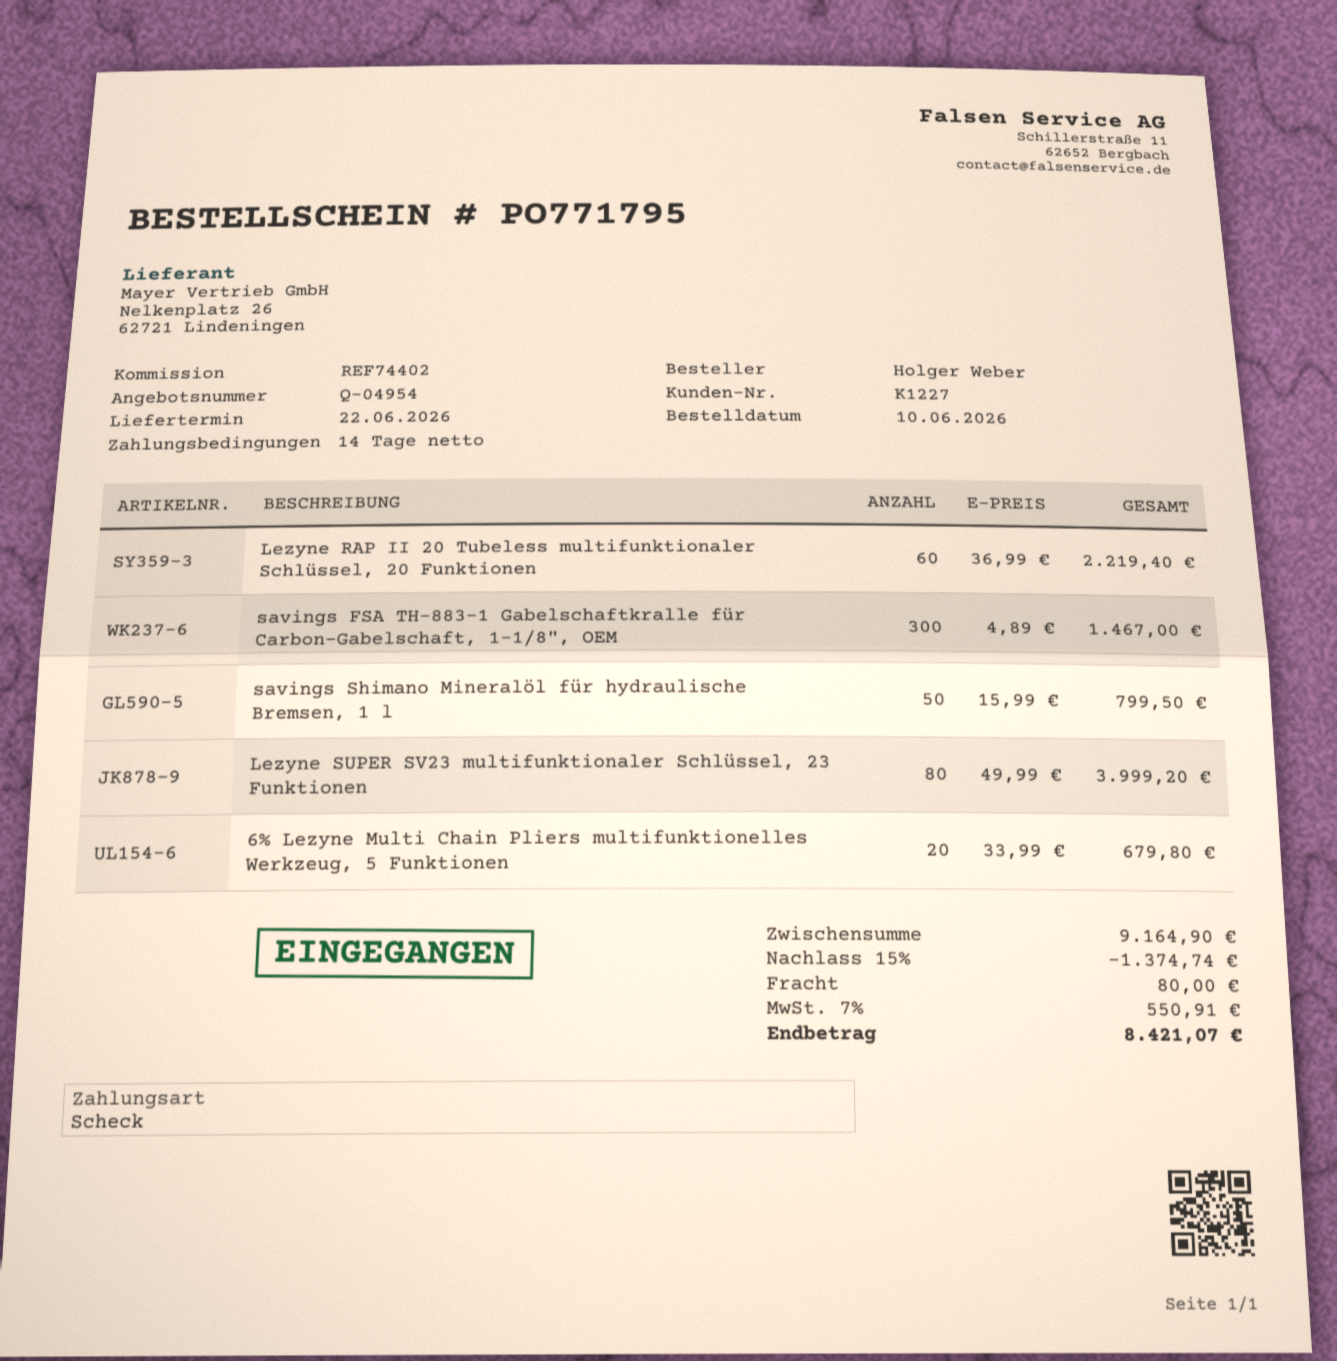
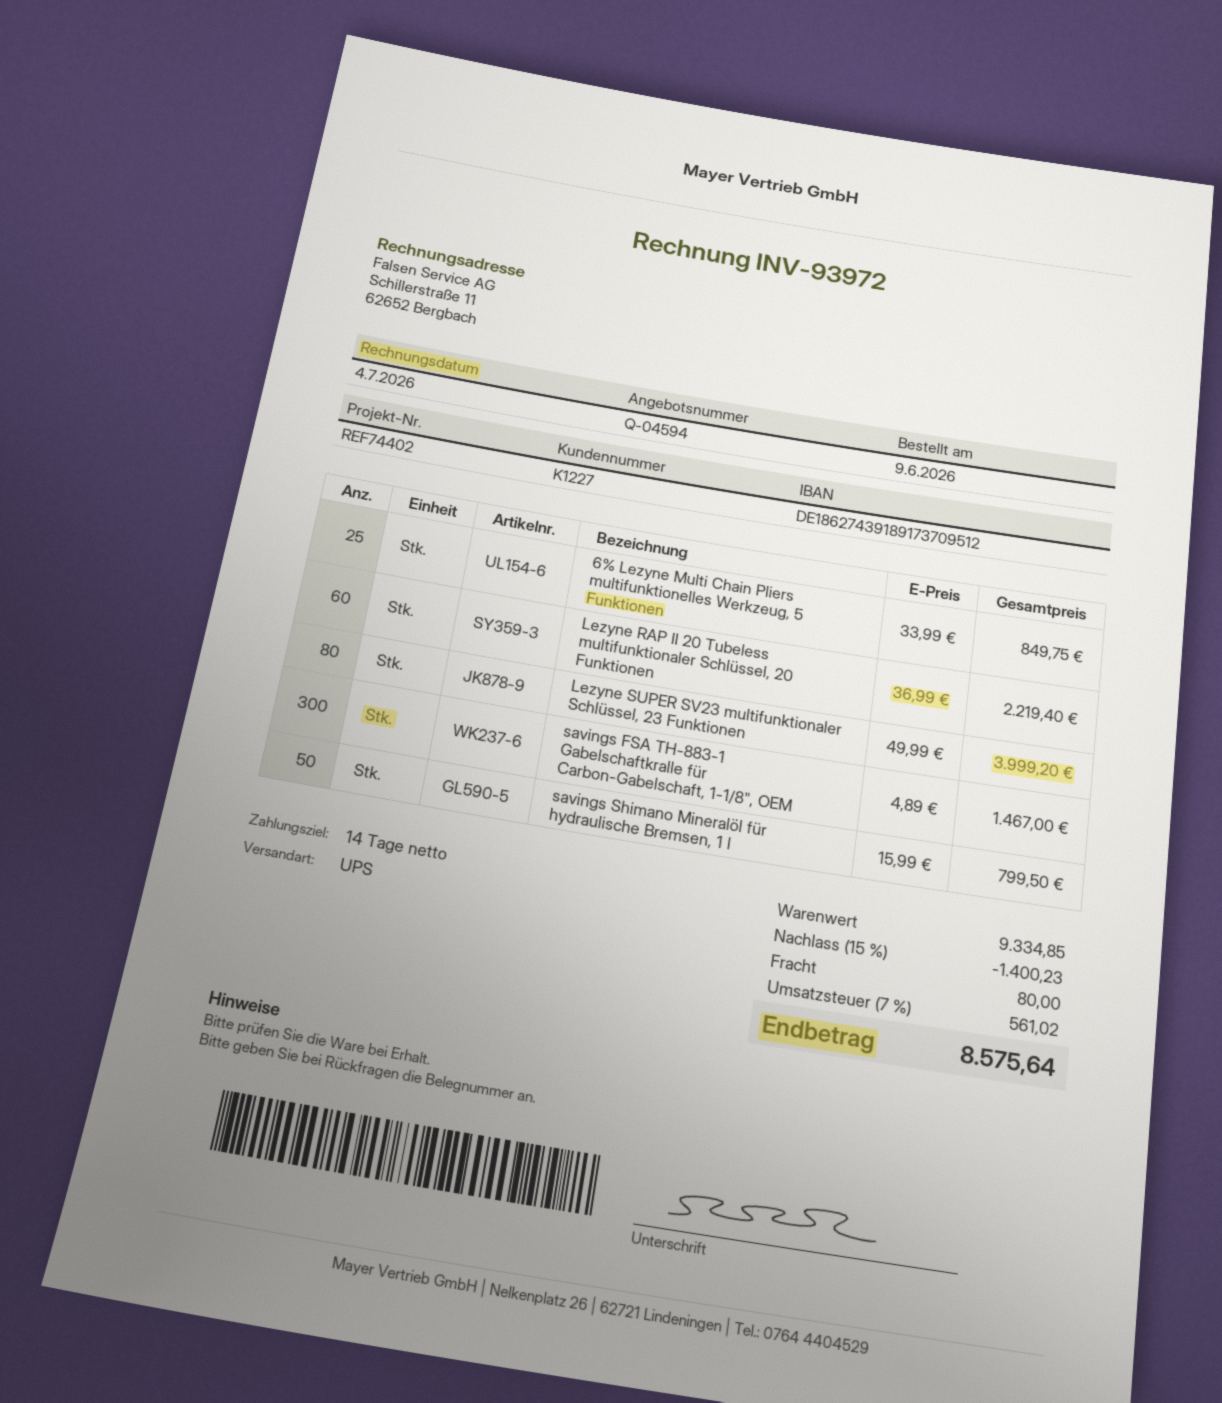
quote number: Q-04954 -> Q-04594
order date: 2026-06-10 -> 2026-06-09
6% Lezyne Multi Chain Pliers multifunktionelles Werkzeug, 5 Funktionen: 20 x 33.99 = 679.80 -> 25 x 33.99 = 849.75
subtotal: 9164.90 -> 9334.85
discount: 15% = 1374.74 -> 15% = 1400.23
tax: 7% = 550.91 -> 7% = 561.02
total: 8421.07 -> 8575.64

